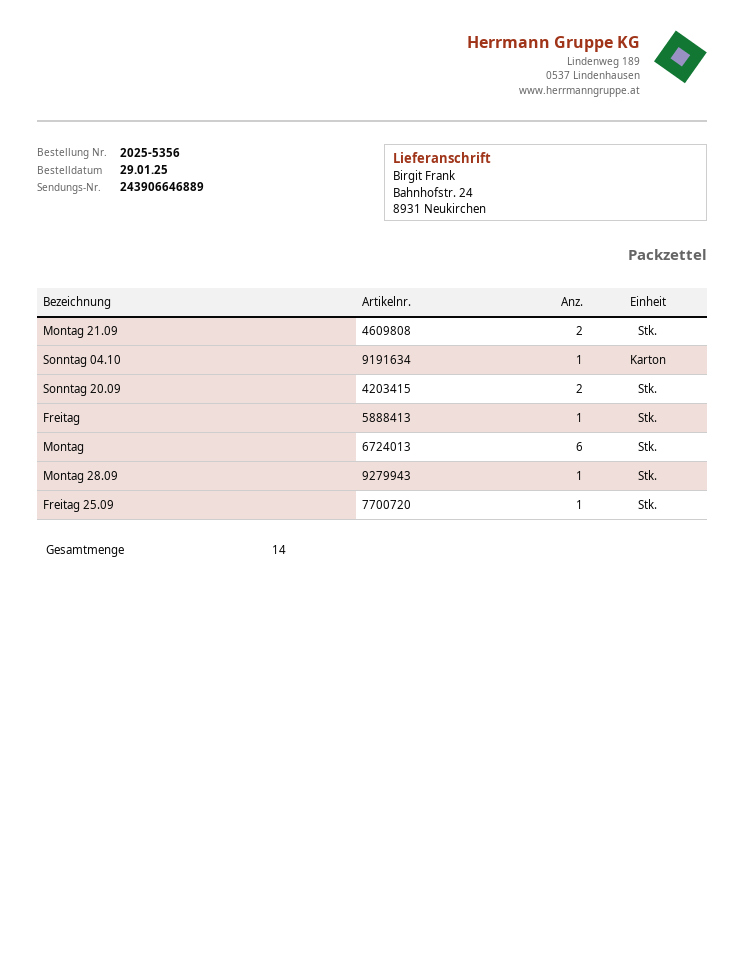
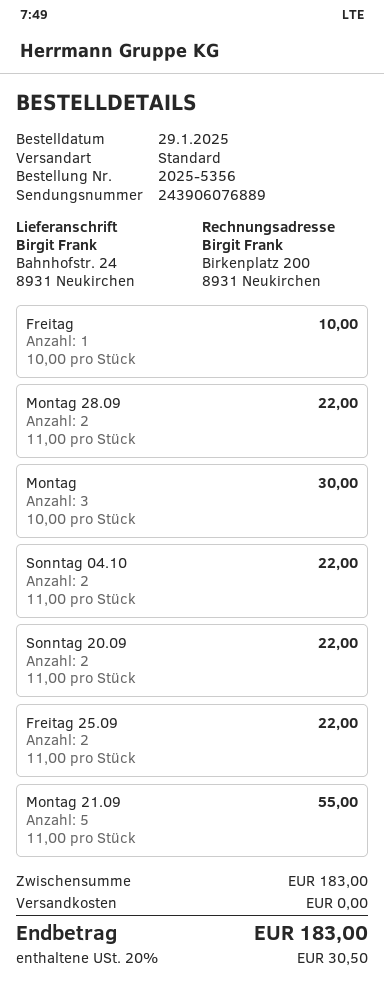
tracking number: 243906646889 -> 243906076889
Montag 21.09: 2 -> 5
Sonntag 04.10: 1 -> 2
Montag: 6 -> 3
Montag 28.09: 1 -> 2
Freitag 25.09: 1 -> 2

